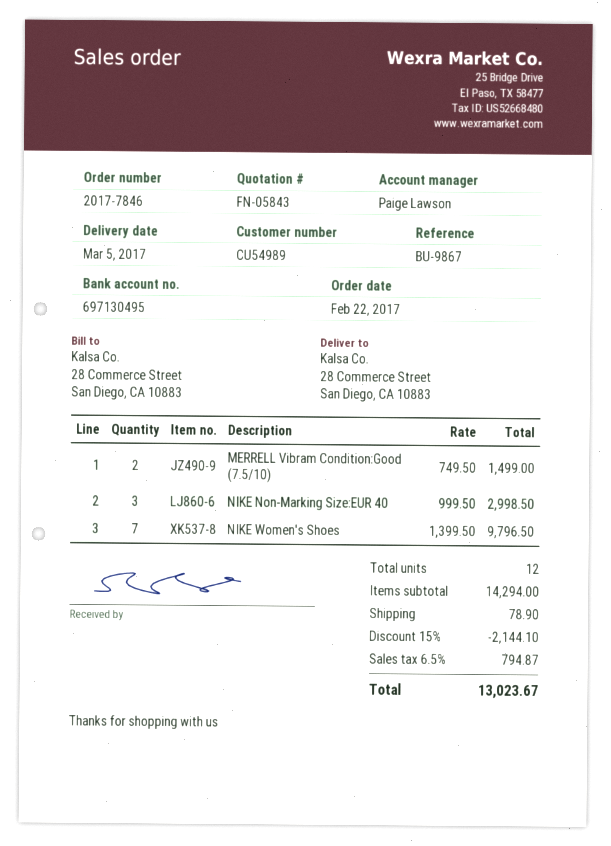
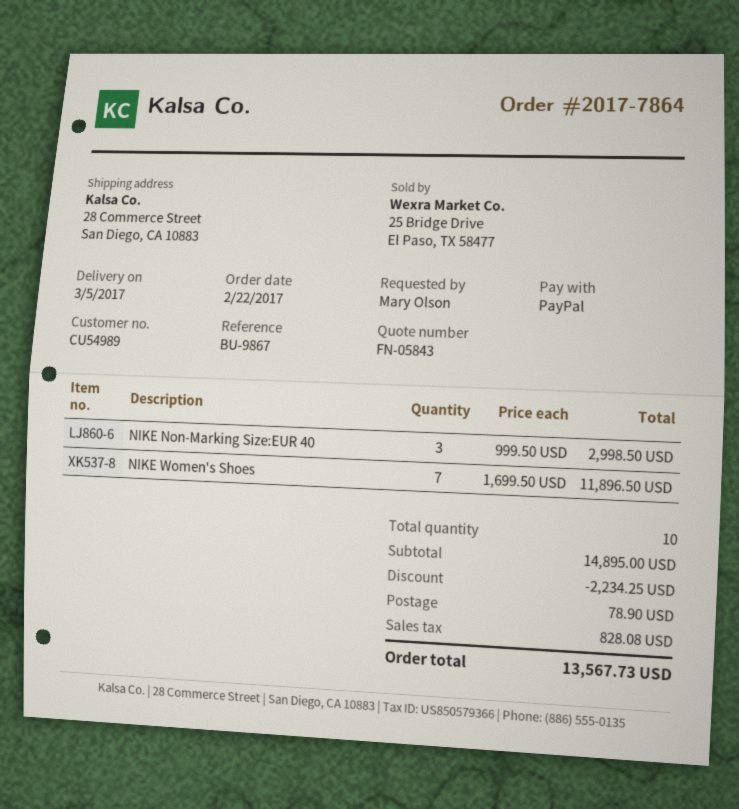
order number: 2017-7846 -> 2017-7864
MERRELL Vibram Condition:Good (7.5/10): 2 x 749.50 = 1499.00 -> none
NIKE Women's Shoes: 7 x 1399.50 = 9796.50 -> 7 x 1699.50 = 11896.50
total quantity: 12 -> 10
subtotal: 14294.00 -> 14895.00
discount: 2144.10 -> 2234.25
tax: 794.87 -> 828.08
total: 13023.67 -> 13567.73

